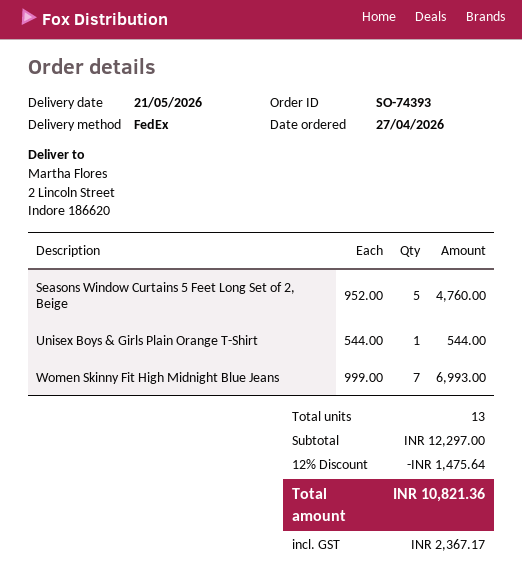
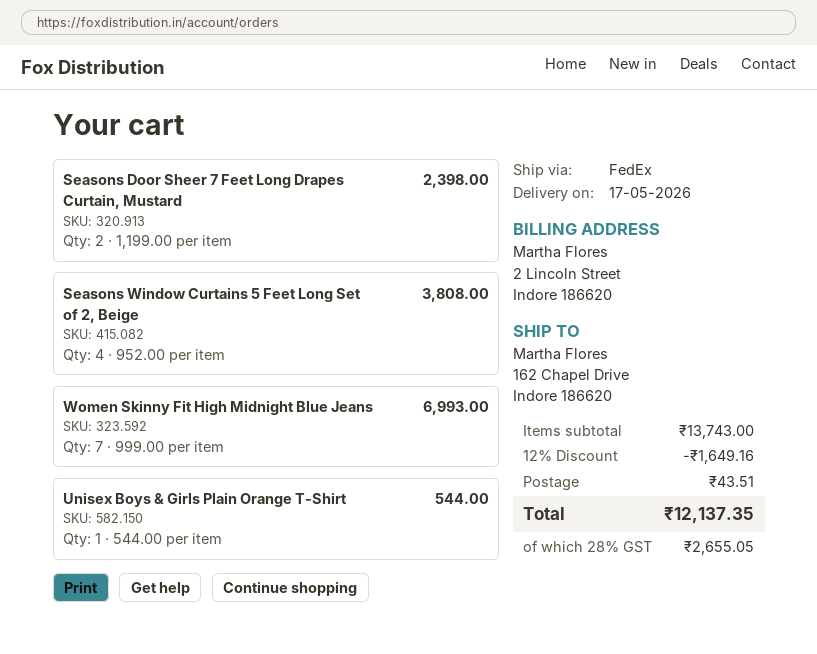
delivery date: 2026-05-21 -> 2026-05-17
ship to: 2 Lincoln Street, Indore 186620 -> 162 Chapel Drive, Indore 186620
Seasons Window Curtains 5 Feet Long Set of 2, Beige: 5 x 952.00 = 4760.00 -> 4 x 952.00 = 3808.00
Seasons Door Sheer 7 Feet Long Drapes Curtain, Mustard: none -> 2 x 1199.00 = 2398.00
subtotal: 12297.00 -> 13743.00
discount: 12% = 1475.64 -> 12% = 1649.16
shipping: none -> 43.51
tax: 2367.17 -> 2655.05
total: 10821.36 -> 12137.35

